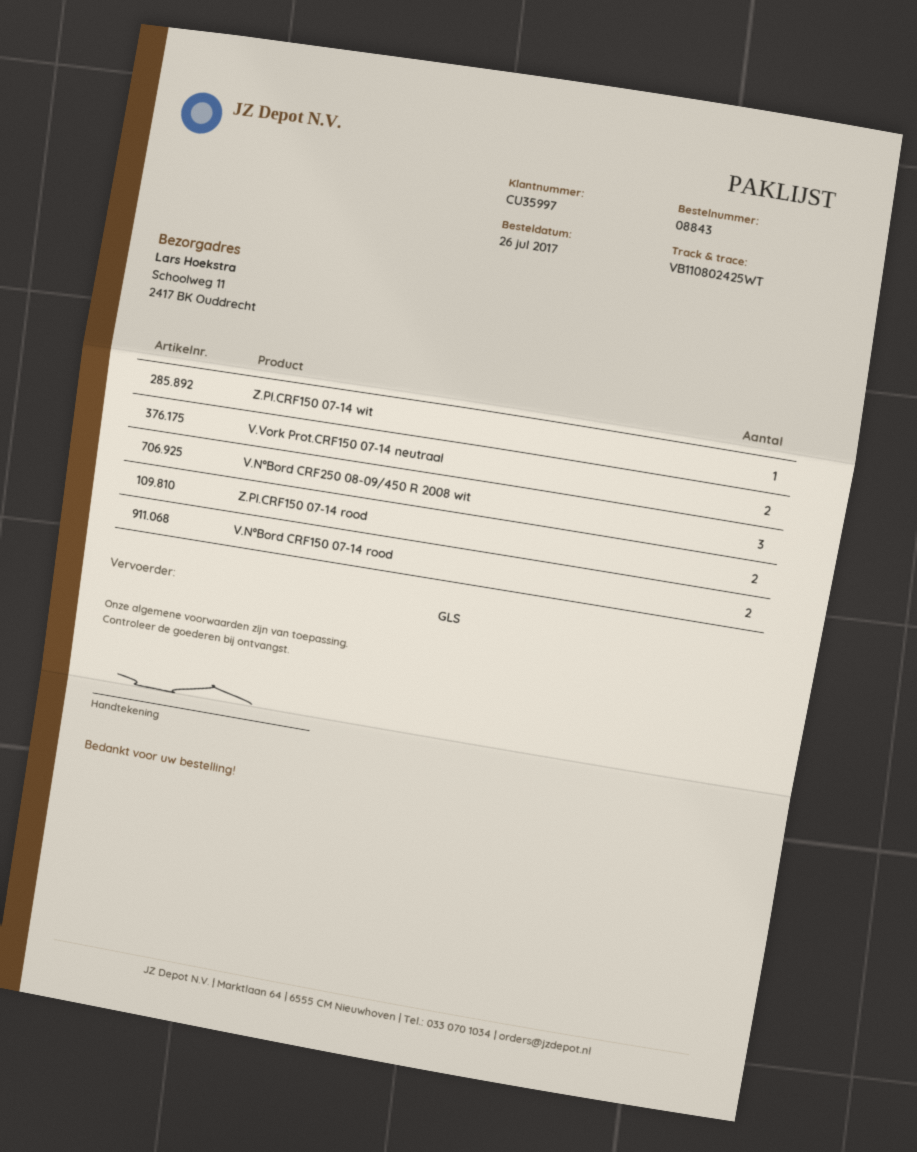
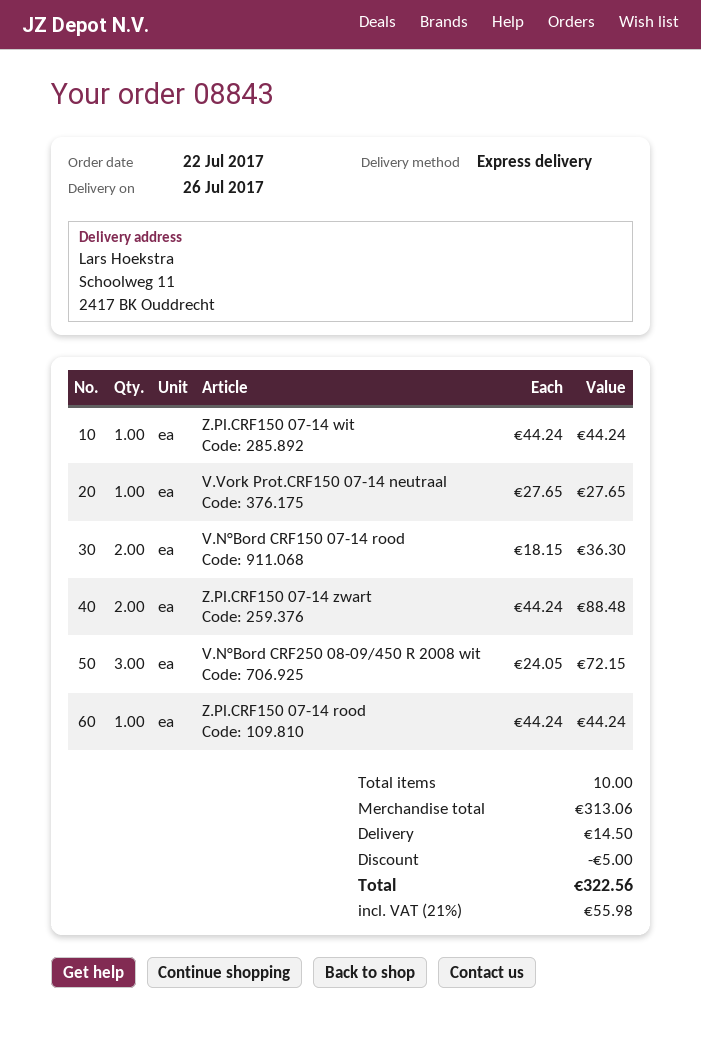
order date: 2017-07-26 -> 2017-07-22
shipping method: GLS -> express
V.Vork Prot.CRF150 07-14 neutraal: 2 -> 1
Z.Pl.CRF150 07-14 rood: 2 -> 1
Z.Pl.CRF150 07-14 zwart: none -> 2

